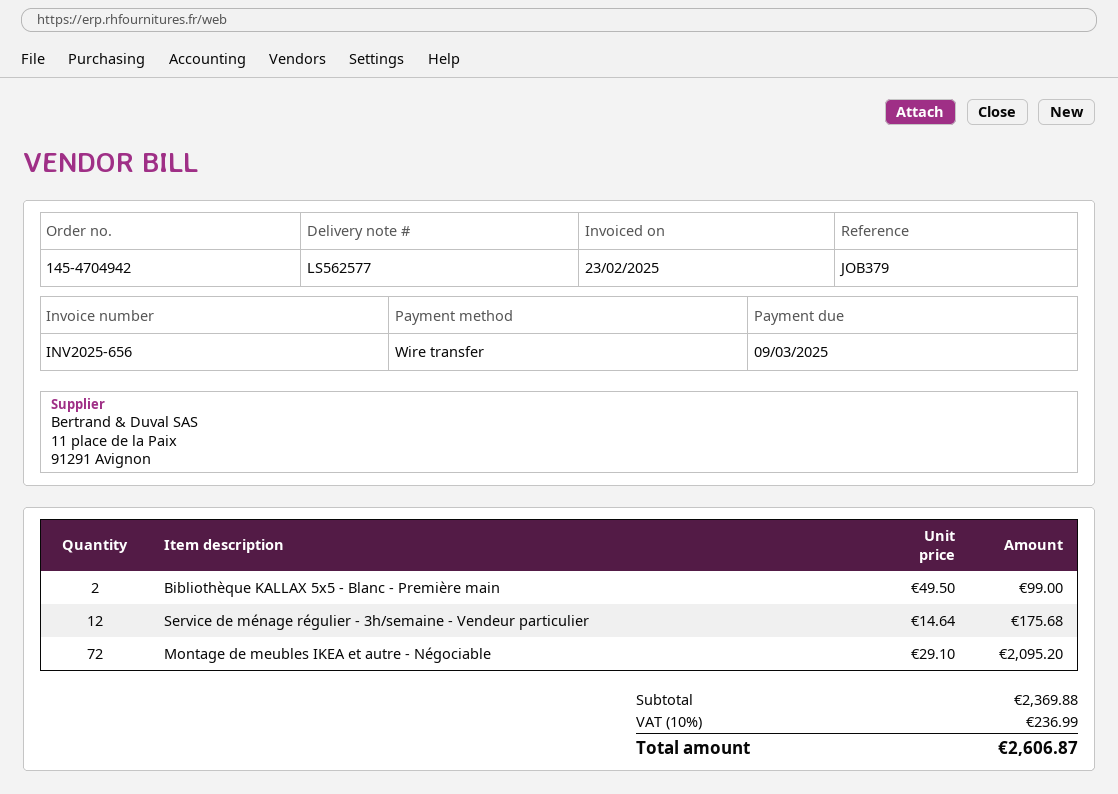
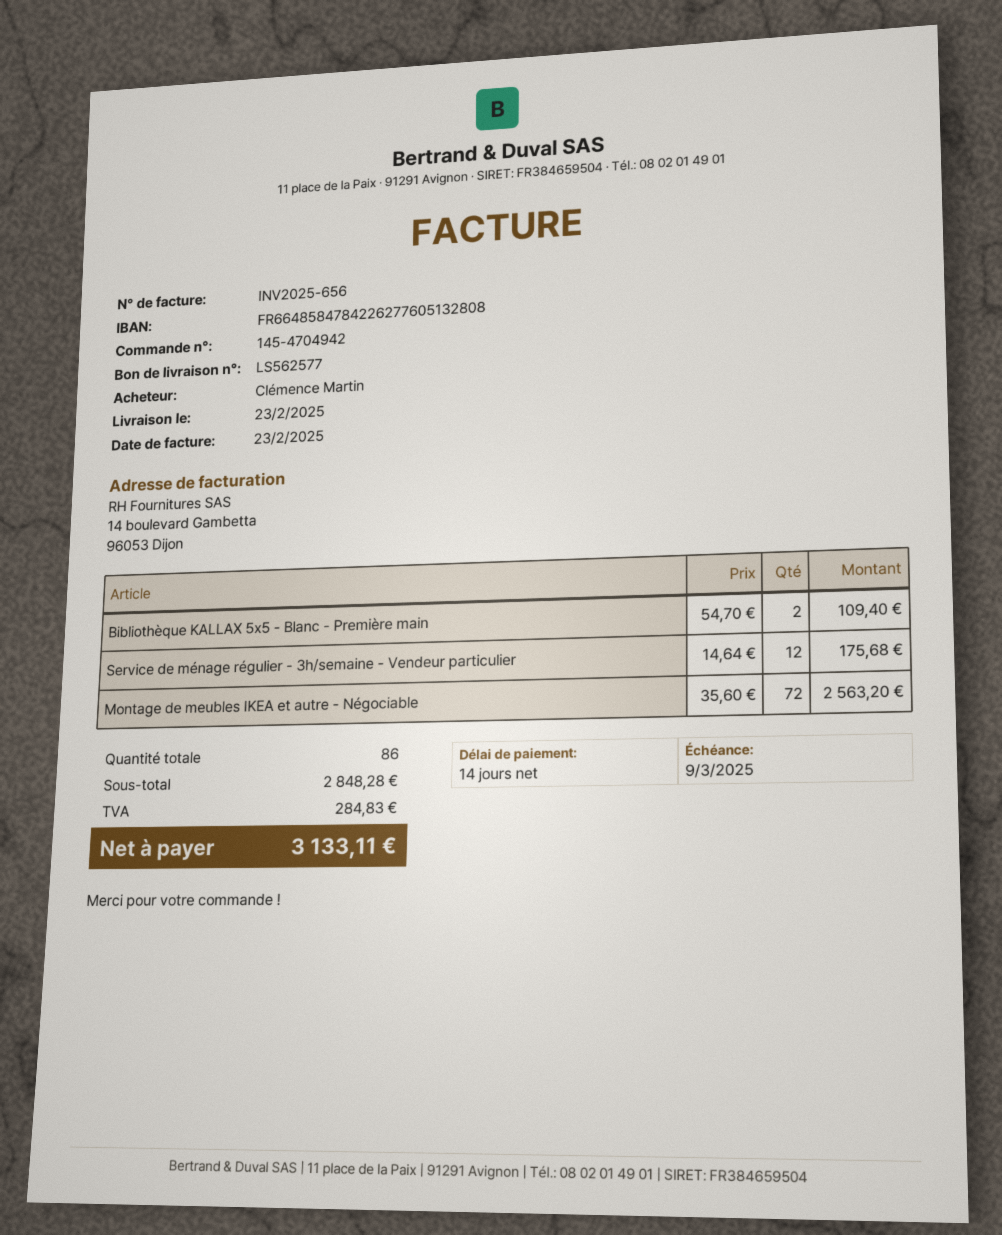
Bibliothèque KALLAX 5x5 - Blanc - Première main: 2 x 49.50 = 99.00 -> 2 x 54.70 = 109.40
Montage de meubles IKEA et autre - Négociable: 72 x 29.10 = 2095.20 -> 72 x 35.60 = 2563.20
subtotal: 2369.88 -> 2848.28
tax: 236.99 -> 284.83
total: 2606.87 -> 3133.11

